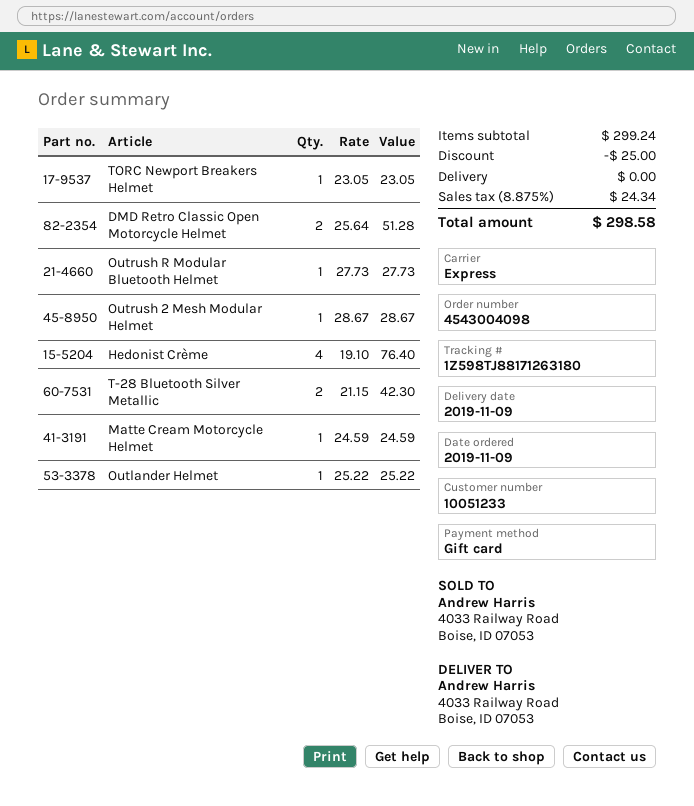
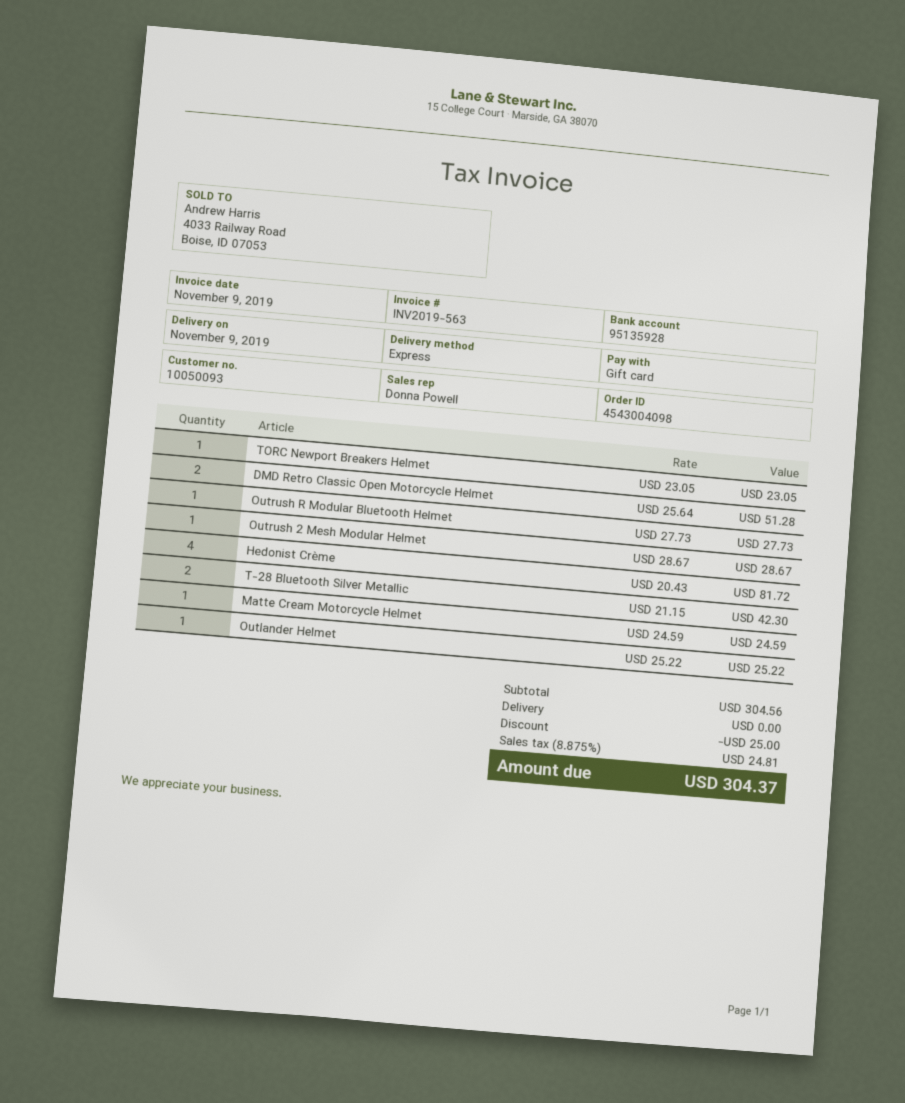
customer number: 10051233 -> 10050093
Hedonist Crème: 4 x 19.10 = 76.40 -> 4 x 20.43 = 81.72
subtotal: 299.24 -> 304.56
tax: 8.875% = 24.34 -> 8.875% = 24.81
total: 298.58 -> 304.37

